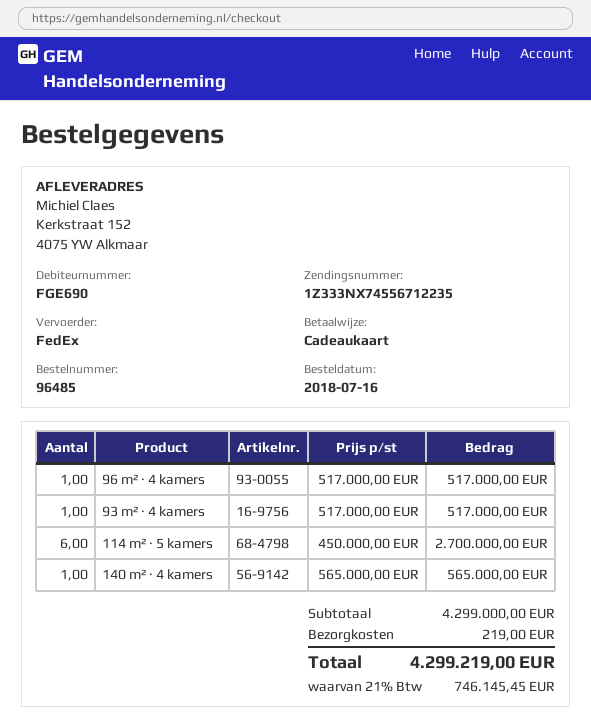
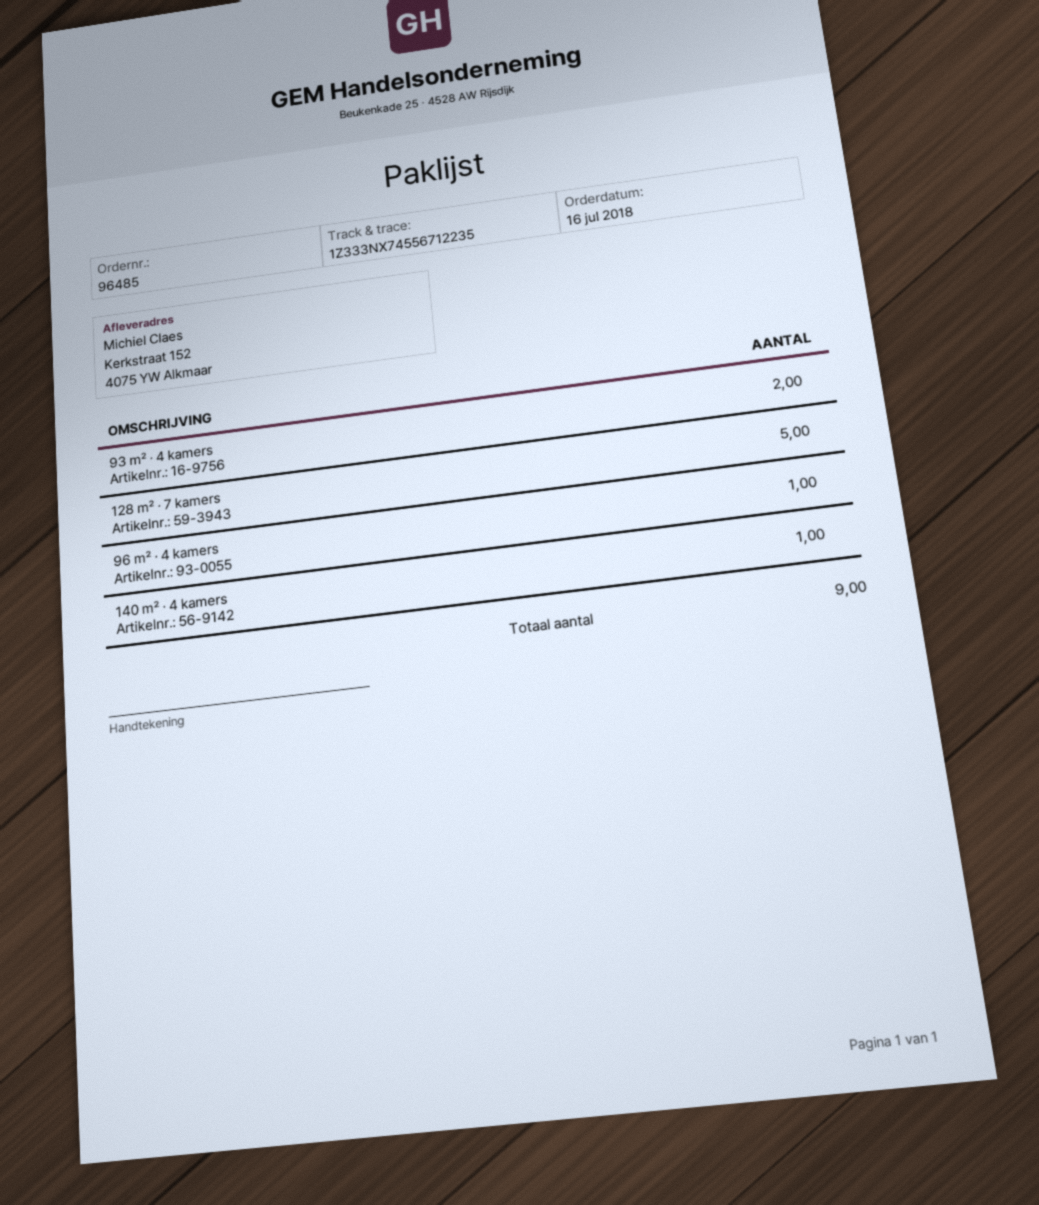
93 m² · 4 kamers: 1 -> 2
114 m² · 5 kamers: 6 -> none
128 m² · 7 kamers: none -> 5

